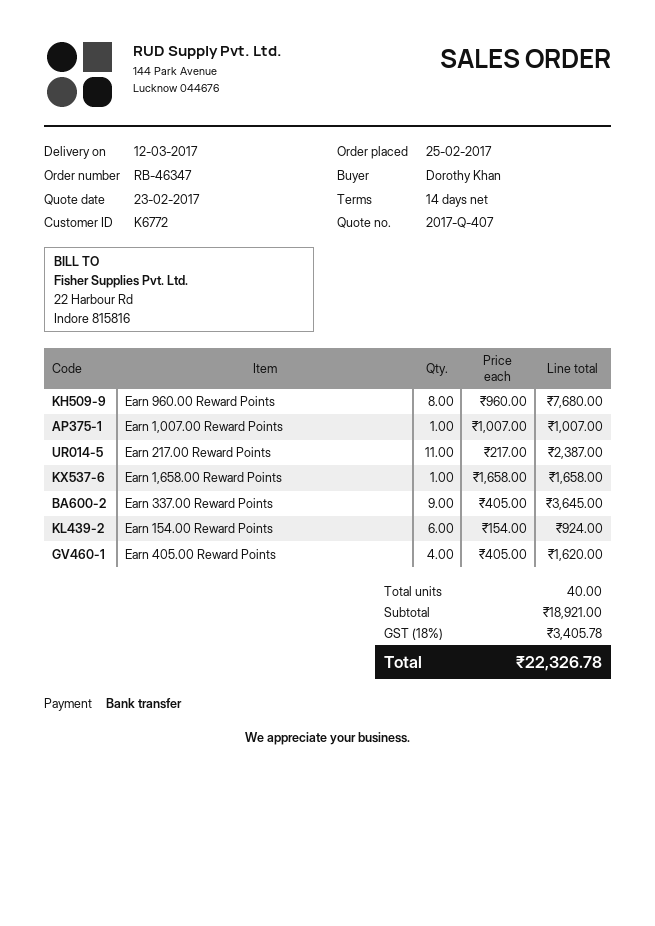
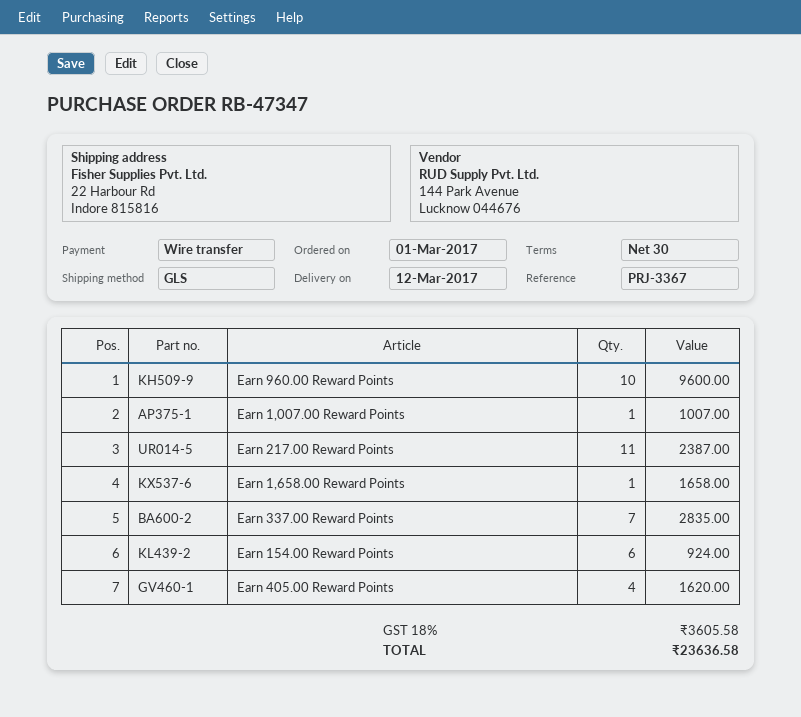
order number: RB-46347 -> RB-47347
order date: 2017-02-25 -> 2017-03-01
payment terms: 14 days -> 30 days
Earn 960.00 Reward Points: 8 for 7680.00 -> 10 for 9600.00
Earn 337.00 Reward Points: 9 for 3645.00 -> 7 for 2835.00
tax: 18% = 3405.78 -> 18% = 3605.58
total: 22326.78 -> 23636.58

